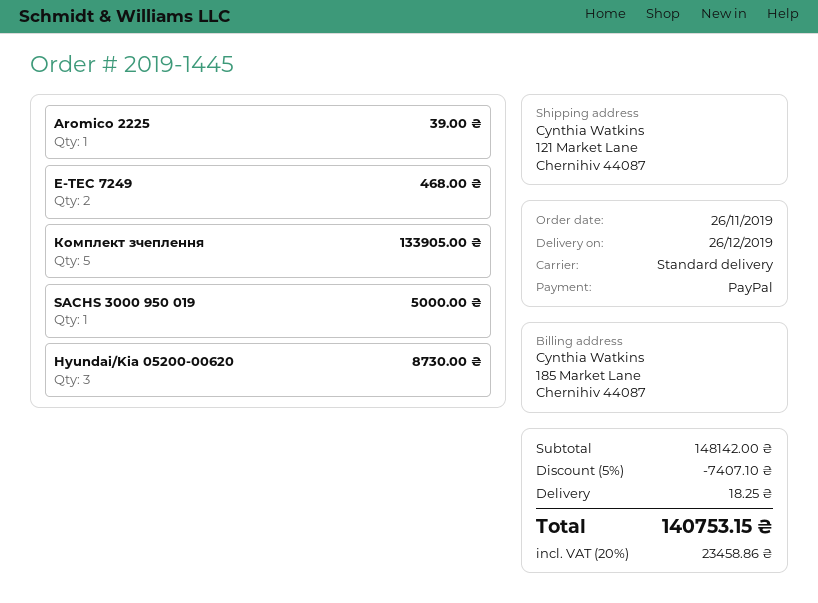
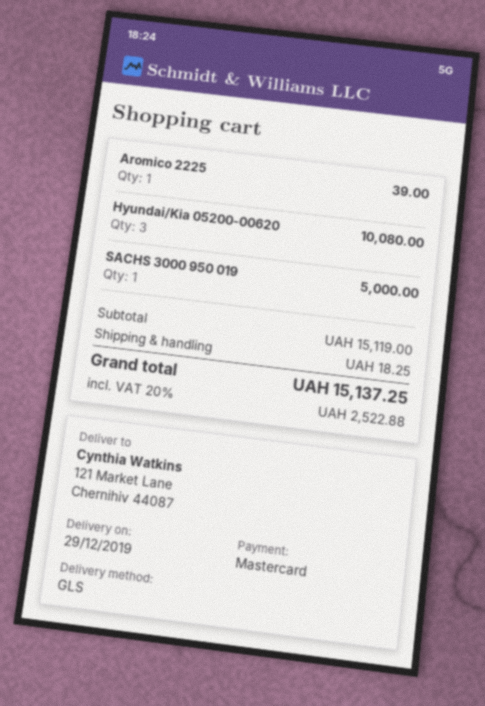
delivery date: 2019-12-26 -> 2019-12-29
payment method: PayPal -> Mastercard
shipping method: standard -> GLS
E-TEC 7249: 2 for 468.00 -> none
Комплект зчеплення: 5 for 133905.00 -> none
Hyundai/Kia 05200-00620: 3 for 8730.00 -> 3 for 10080.00
subtotal: 148142.00 -> 15119.00
discount: 5% = 7407.10 -> none
tax: 20% = 23458.86 -> 20% = 2522.88
total: 140753.15 -> 15137.25

